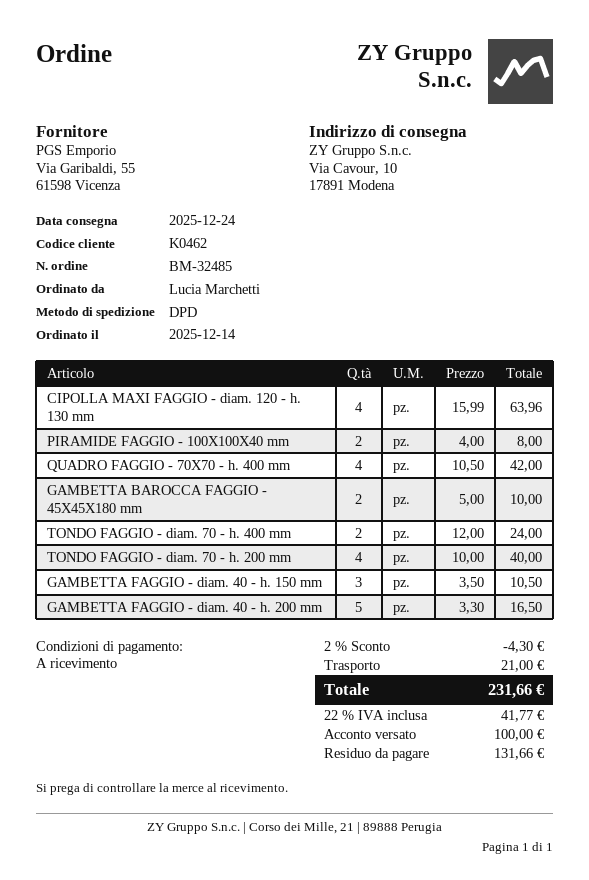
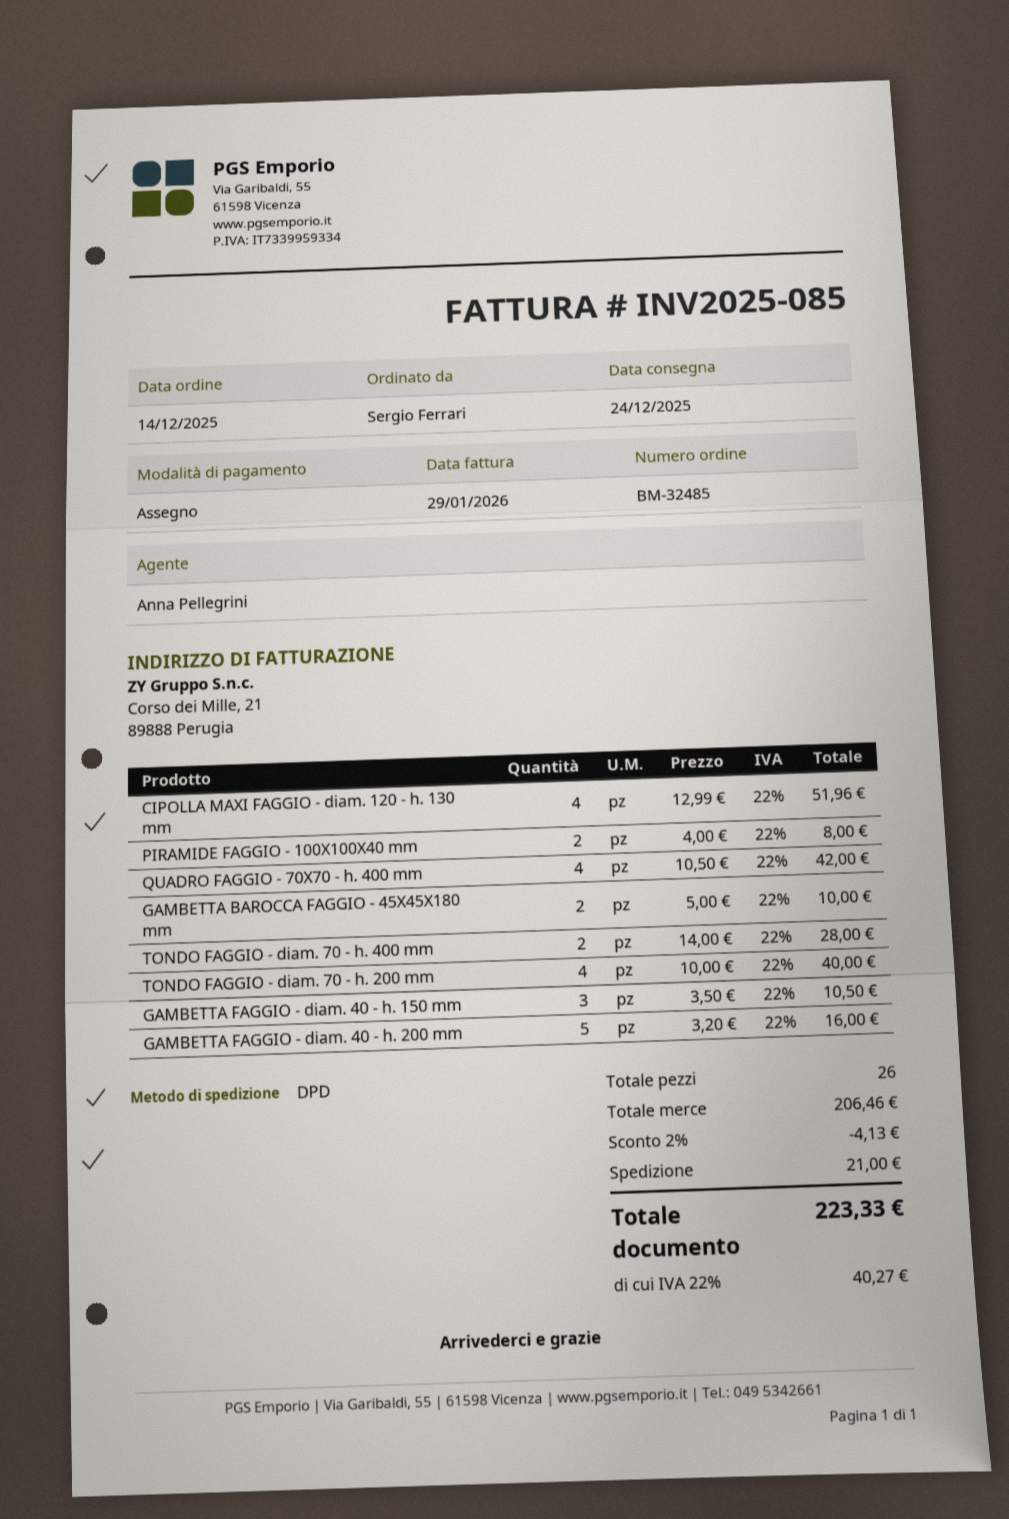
ordered by: Lucia Marchetti -> Sergio Ferrari
CIPOLLA MAXI FAGGIO - diam. 120 - h. 130 mm: 4 x 15.99 = 63.96 -> 4 x 12.99 = 51.96
TONDO FAGGIO - diam. 70 - h. 400 mm: 2 x 12.00 = 24.00 -> 2 x 14.00 = 28.00
GAMBETTA FAGGIO - diam. 40 - h. 200 mm: 5 x 3.30 = 16.50 -> 5 x 3.20 = 16.00
discount: 2% = 4.30 -> 2% = 4.13
tax: 22% = 41.77 -> 22% = 40.27
total: 231.66 -> 223.33

